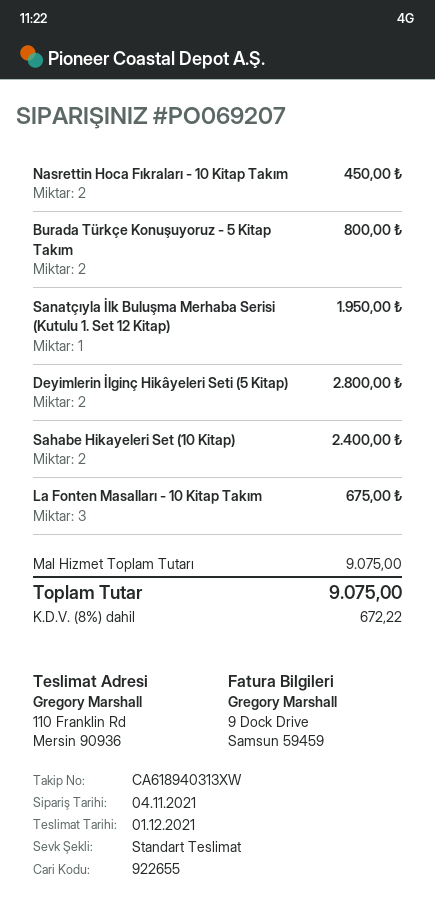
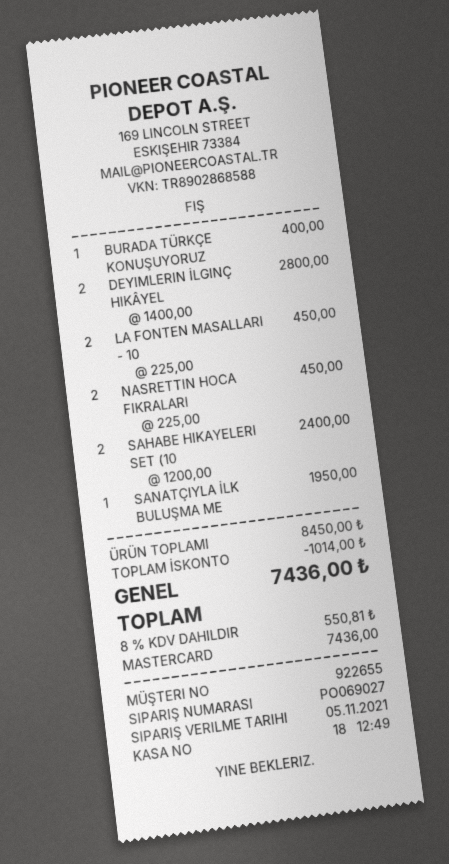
order number: PO069207 -> PO069027
order date: 2021-11-04 -> 2021-11-05
Burada Türkçe Konuşuyoruz - 5 Kitap Takım: 2 for 800.00 -> 1 for 400.00
La Fonten Masalları - 10 Kitap Takım: 3 for 675.00 -> 2 for 450.00
subtotal: 9075.00 -> 8450.00
discount: none -> 1014.00
tax: 8% = 672.22 -> 8% = 550.81
total: 9075.00 -> 7436.00

